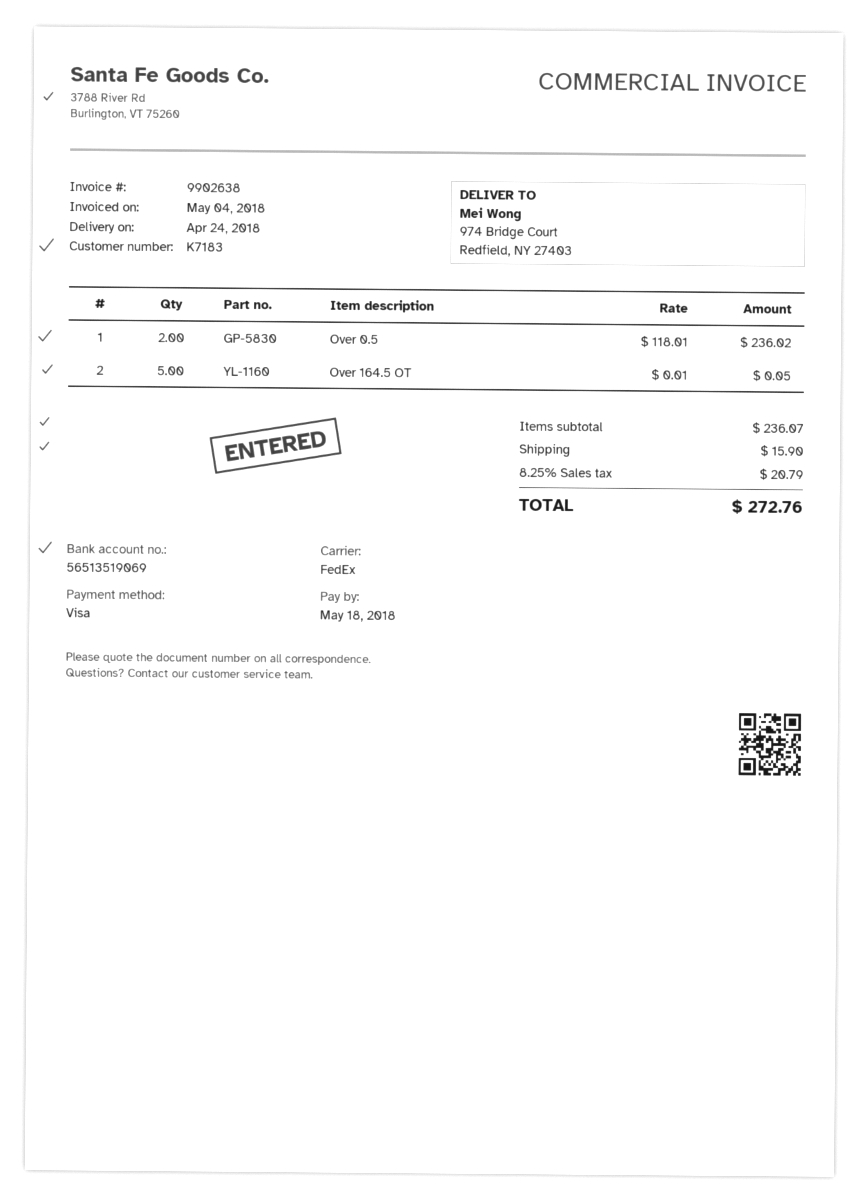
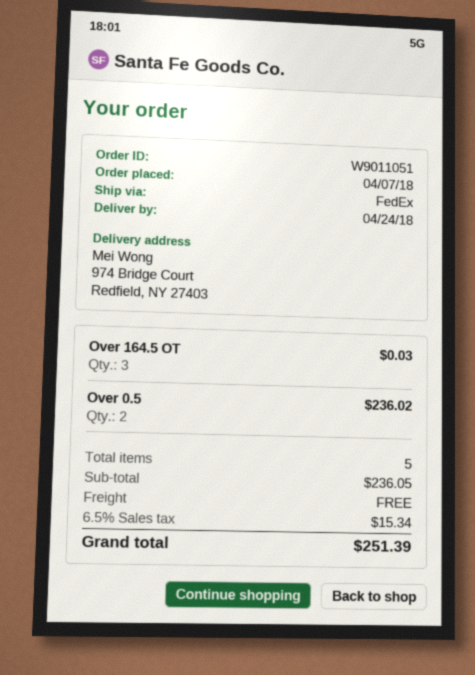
Over 164.5 OT: 5 for 0.05 -> 3 for 0.03
subtotal: 236.07 -> 236.05
shipping: 15.90 -> 0.00
tax: 8.25% = 20.79 -> 6.5% = 15.34
total: 272.76 -> 251.39

